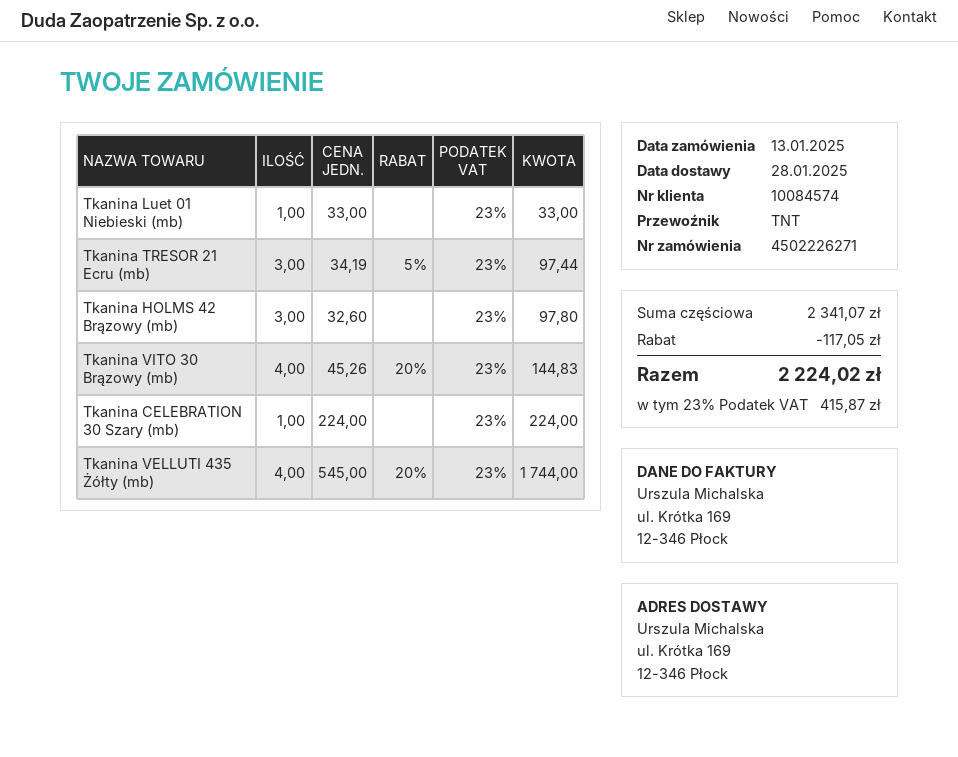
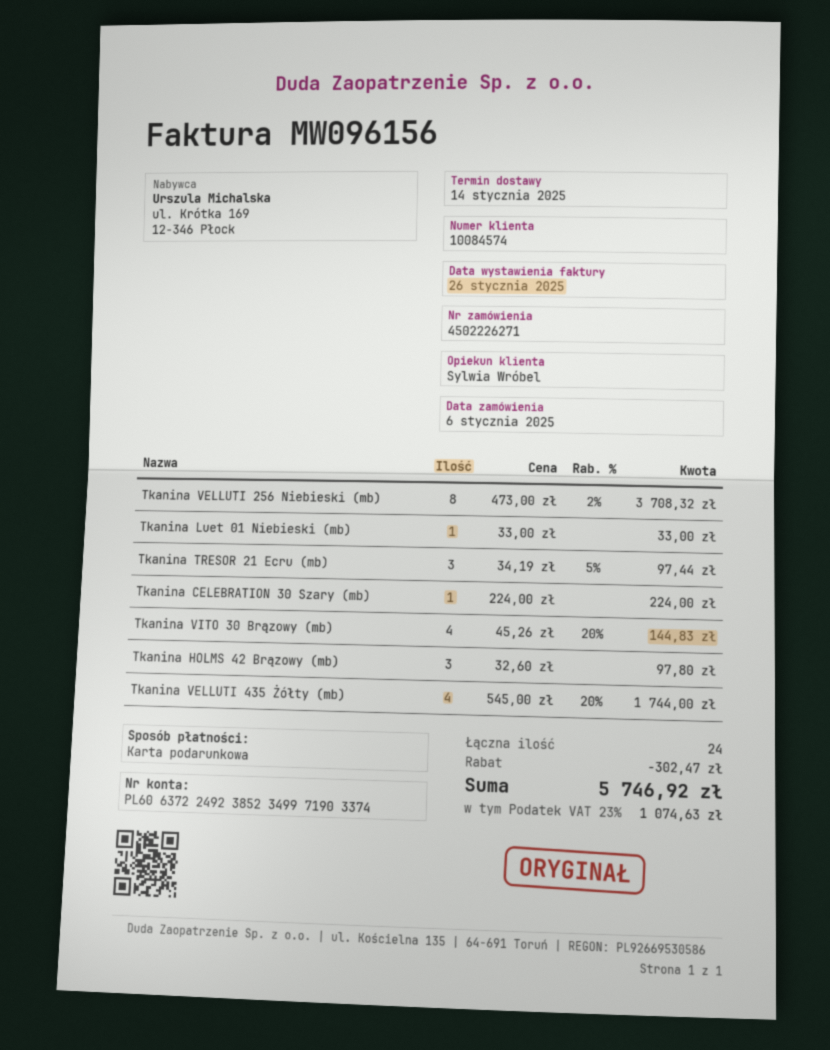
order date: 2025-01-13 -> 2025-01-06
delivery date: 2025-01-28 -> 2025-01-14
Tkanina VELLUTI 256 Niebieski (mb): none -> 8 x 473.00 - 2% = 3708.32
discount: 117.05 -> 302.47
tax: 23% = 415.87 -> 23% = 1074.63
total: 2224.02 -> 5746.92

